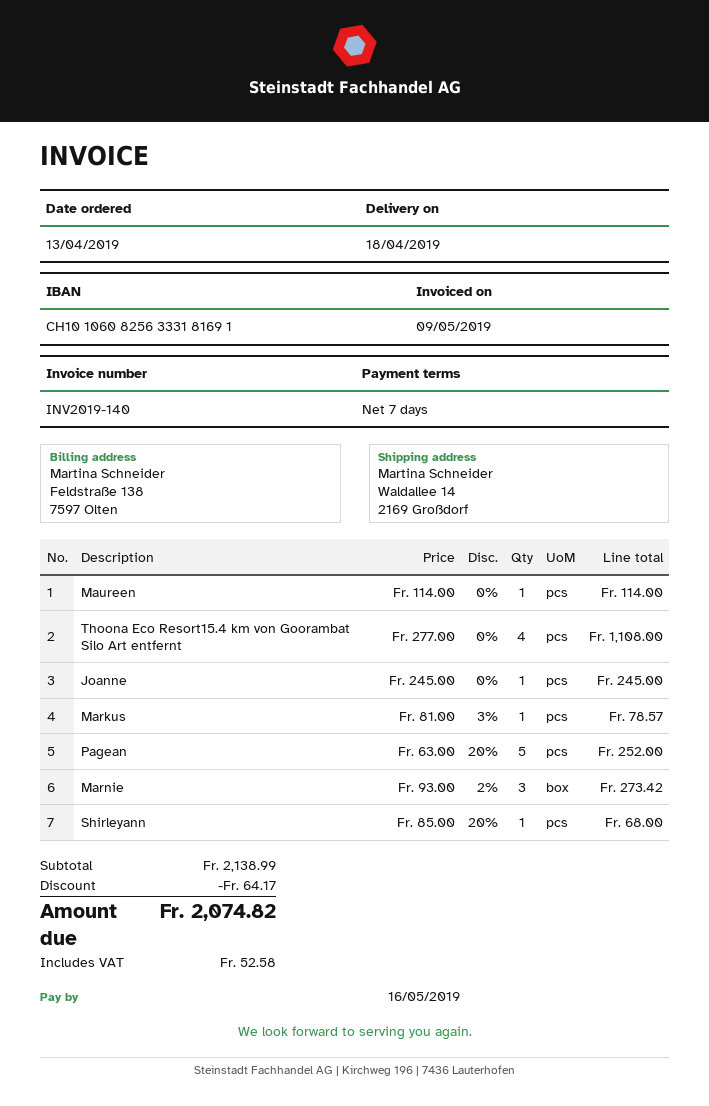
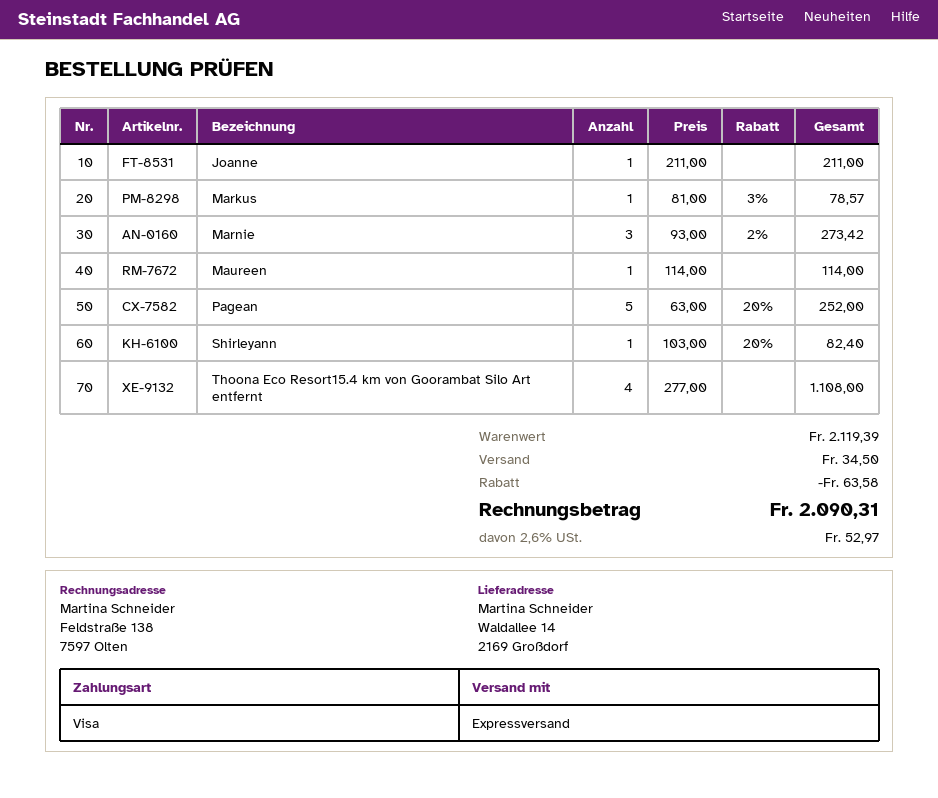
Joanne: 1 x 245.00 = 245.00 -> 1 x 211.00 = 211.00
Shirleyann: 1 x 85.00 - 20% = 68.00 -> 1 x 103.00 - 20% = 82.40
subtotal: 2138.99 -> 2119.39
discount: 64.17 -> 63.58
shipping: none -> 34.50
tax: 52.58 -> 52.97
total: 2074.82 -> 2090.31

